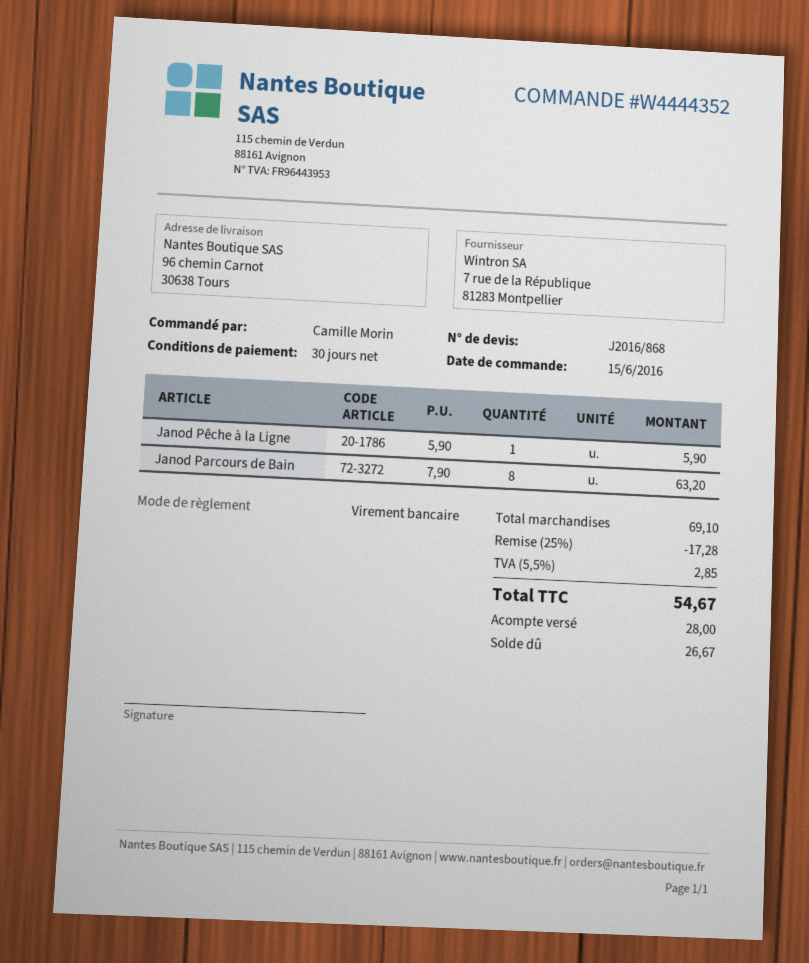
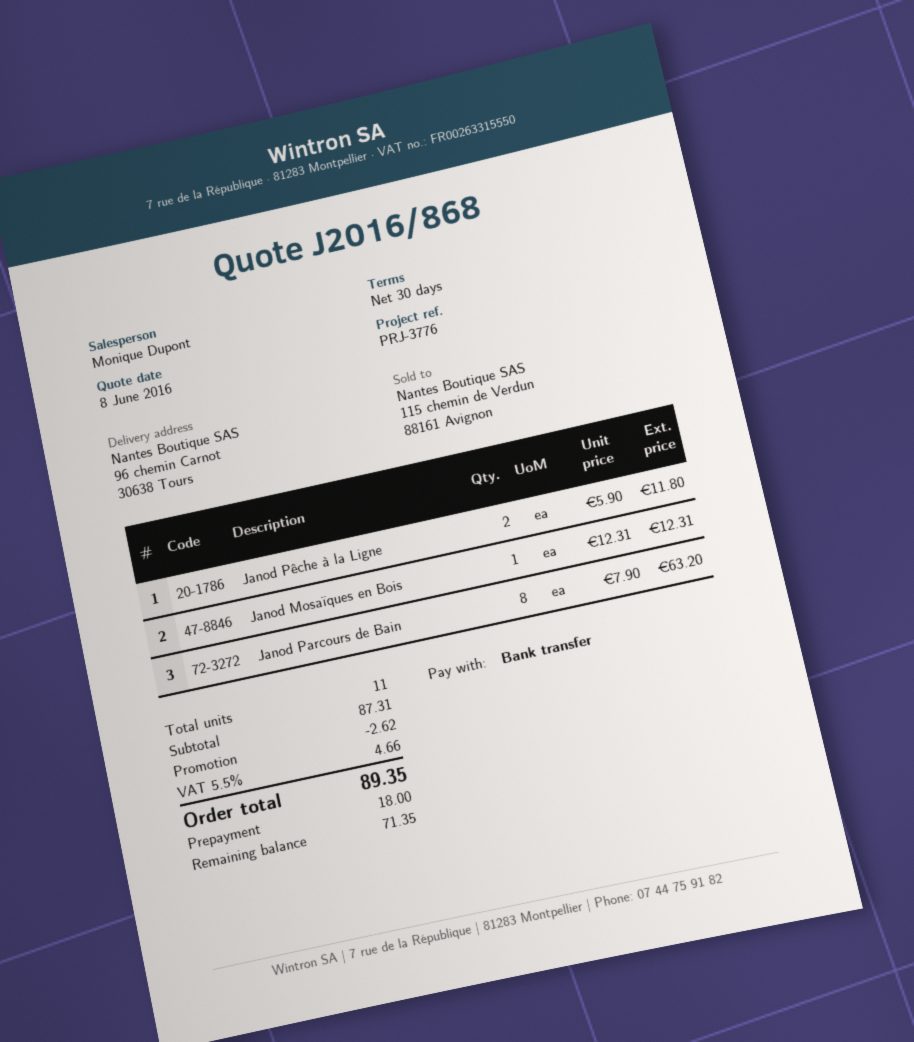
Janod Pêche à la Ligne: 1 x 5.90 = 5.90 -> 2 x 5.90 = 11.80
Janod Mosaïques en Bois: none -> 1 x 12.31 = 12.31
subtotal: 69.10 -> 87.31
discount: 17.28 -> 2.62
tax: 5.5% = 2.85 -> 5.5% = 4.66
total: 54.67 -> 89.35
deposit: 28.00 -> 18.00
balance: 26.67 -> 71.35

